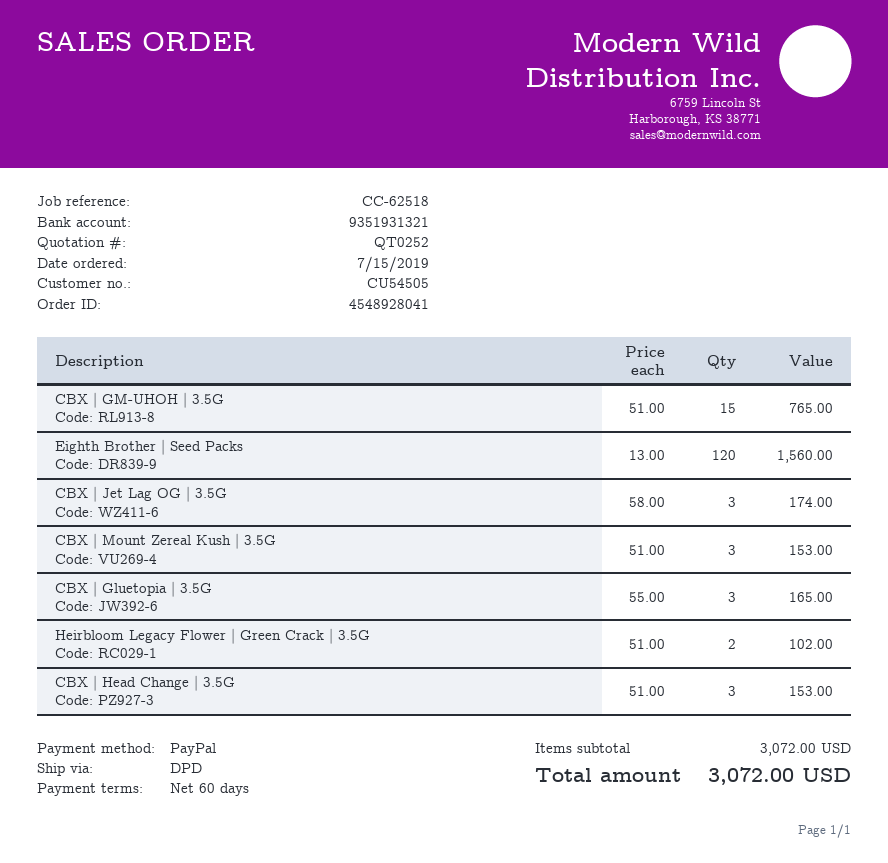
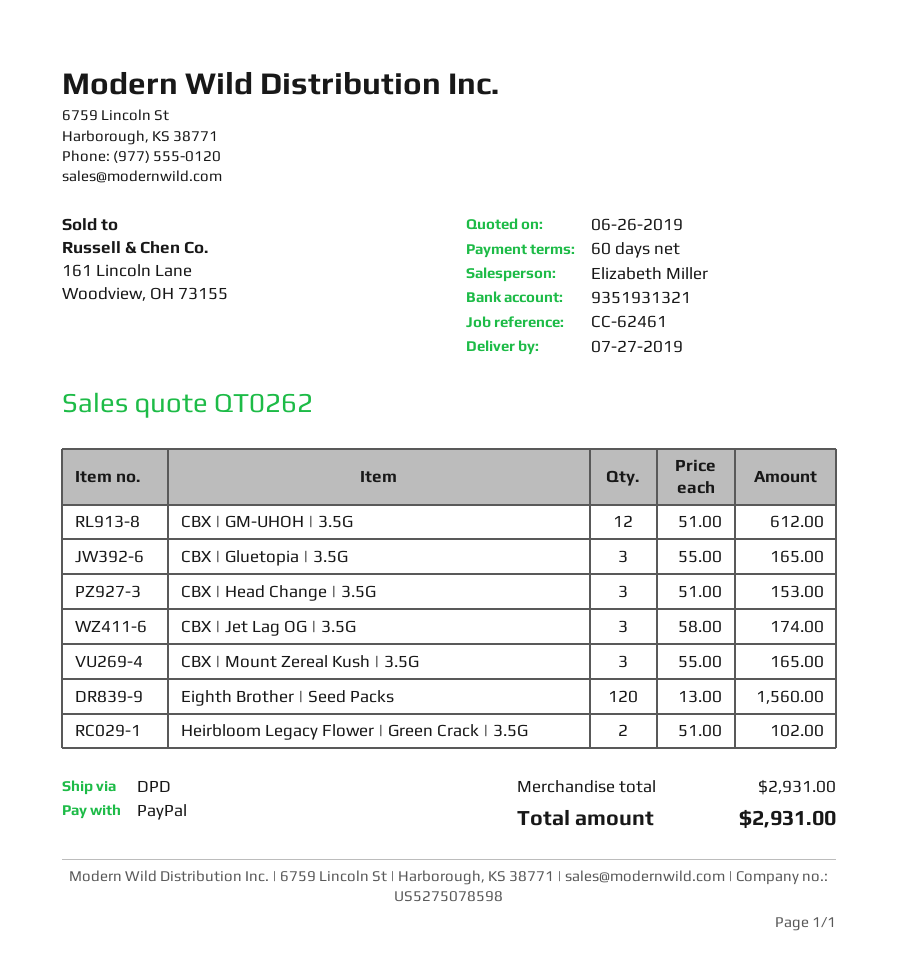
quote number: QT0252 -> QT0262
reference: CC-62518 -> CC-62461
CBX | GM-UHOH | 3.5G: 15 x 51.00 = 765.00 -> 12 x 51.00 = 612.00
CBX | Mount Zereal Kush | 3.5G: 3 x 51.00 = 153.00 -> 3 x 55.00 = 165.00
subtotal: 3072.00 -> 2931.00
total: 3072.00 -> 2931.00

